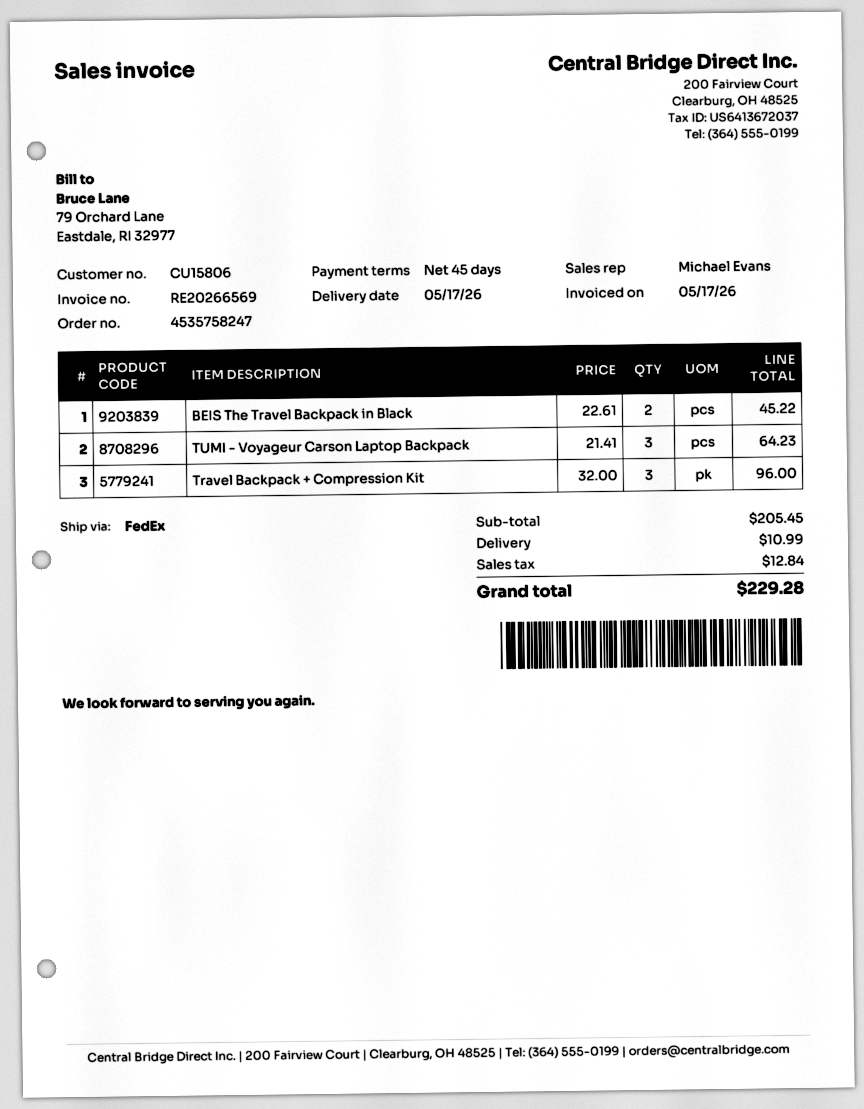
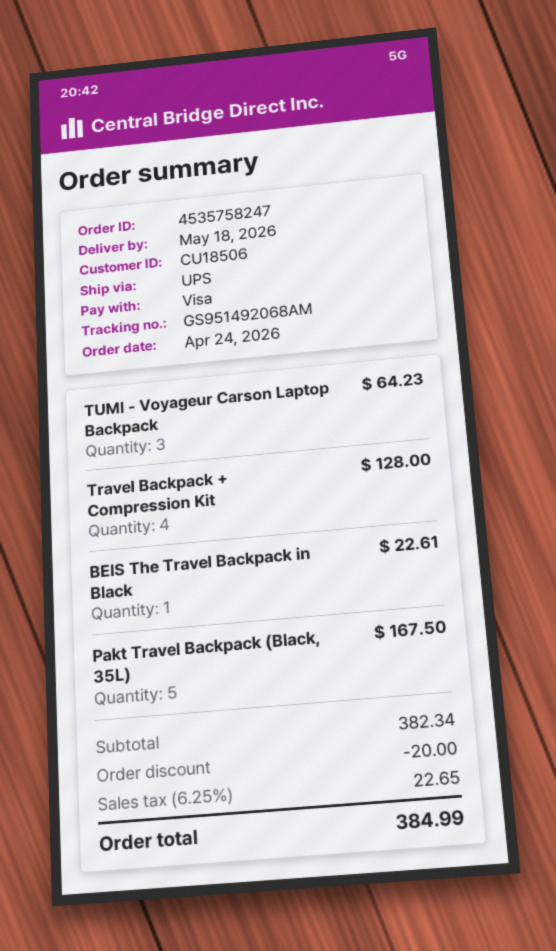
delivery date: 2026-05-17 -> 2026-05-18
customer number: CU15806 -> CU18506
shipping method: FedEx -> UPS
BEIS The Travel Backpack in Black: 2 for 45.22 -> 1 for 22.61
Travel Backpack + Compression Kit: 3 for 96.00 -> 4 for 128.00
Pakt Travel Backpack (Black, 35L): none -> 5 for 167.50
subtotal: 205.45 -> 382.34
discount: none -> 20.00
shipping: 10.99 -> none
tax: 12.84 -> 22.65
total: 229.28 -> 384.99

